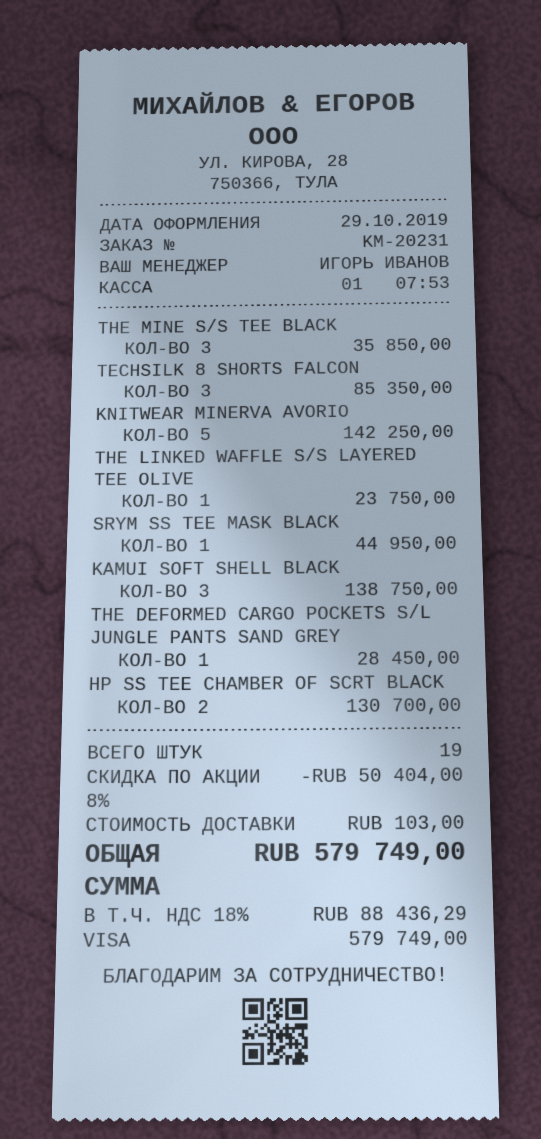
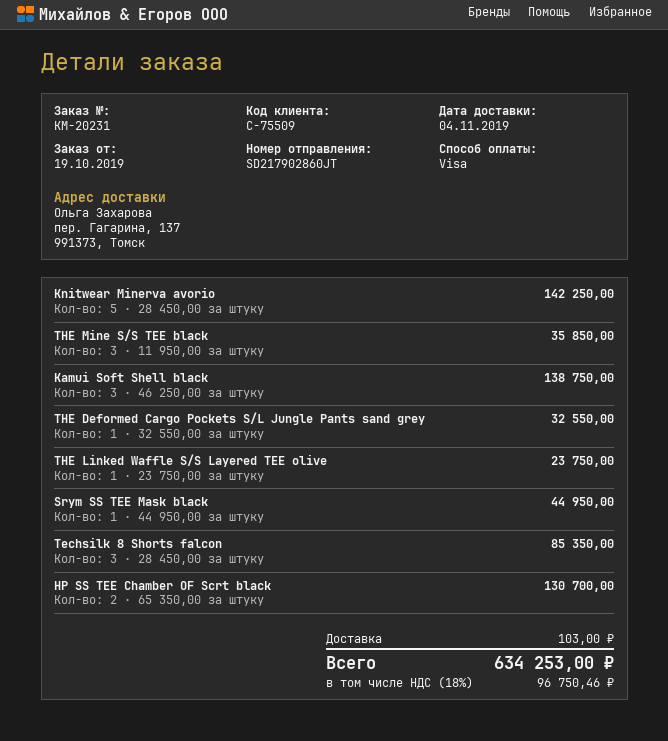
order date: 2019-10-29 -> 2019-10-19
THE DEFORMED CARGO POCKETS S/L JUNGLE PANTS SAND GREY: 1 for 28450.00 -> 1 for 32550.00
discount: 8% = 50404.00 -> none
tax: 18% = 88436.29 -> 18% = 96750.46
total: 579749.00 -> 634253.00

